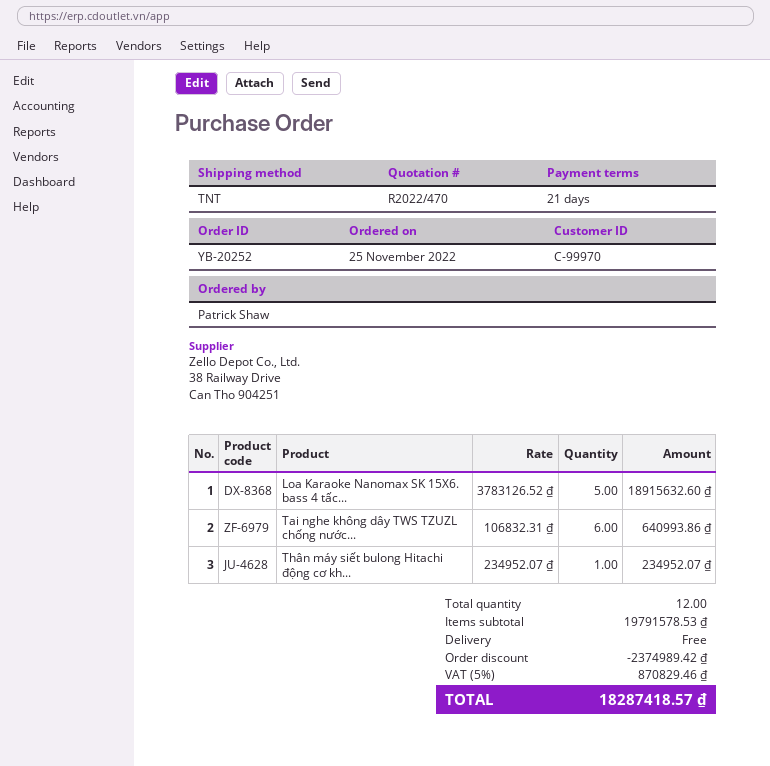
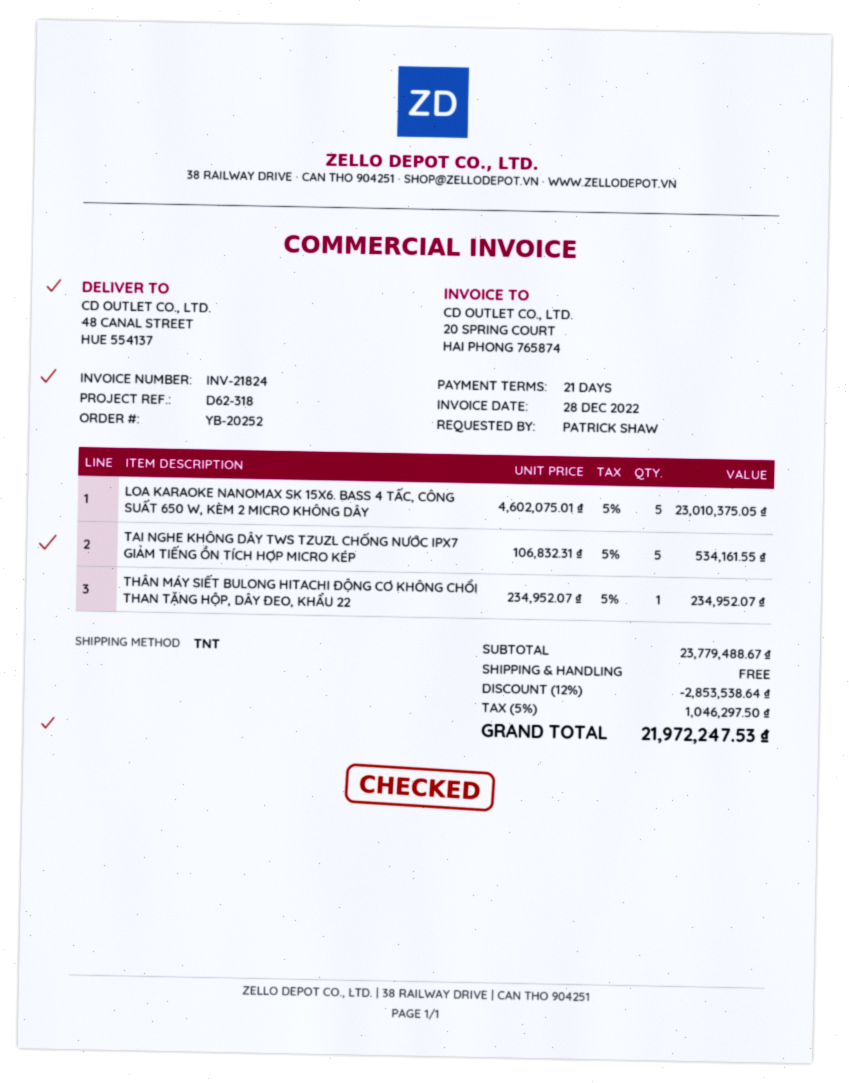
Loa Karaoke Nanomax SK 15X6. bass 4 tấc...: 5 x 3783126.52 = 18915632.60 -> 5 x 4602075.01 = 23010375.05
Tai nghe không dây TWS TZUZL chống nước...: 6 x 106832.31 = 640993.86 -> 5 x 106832.31 = 534161.55
subtotal: 19791578.53 -> 23779488.67
discount: 2374989.42 -> 2853538.64
tax: 5% = 870829.46 -> 5% = 1046297.50
total: 18287418.57 -> 21972247.53

